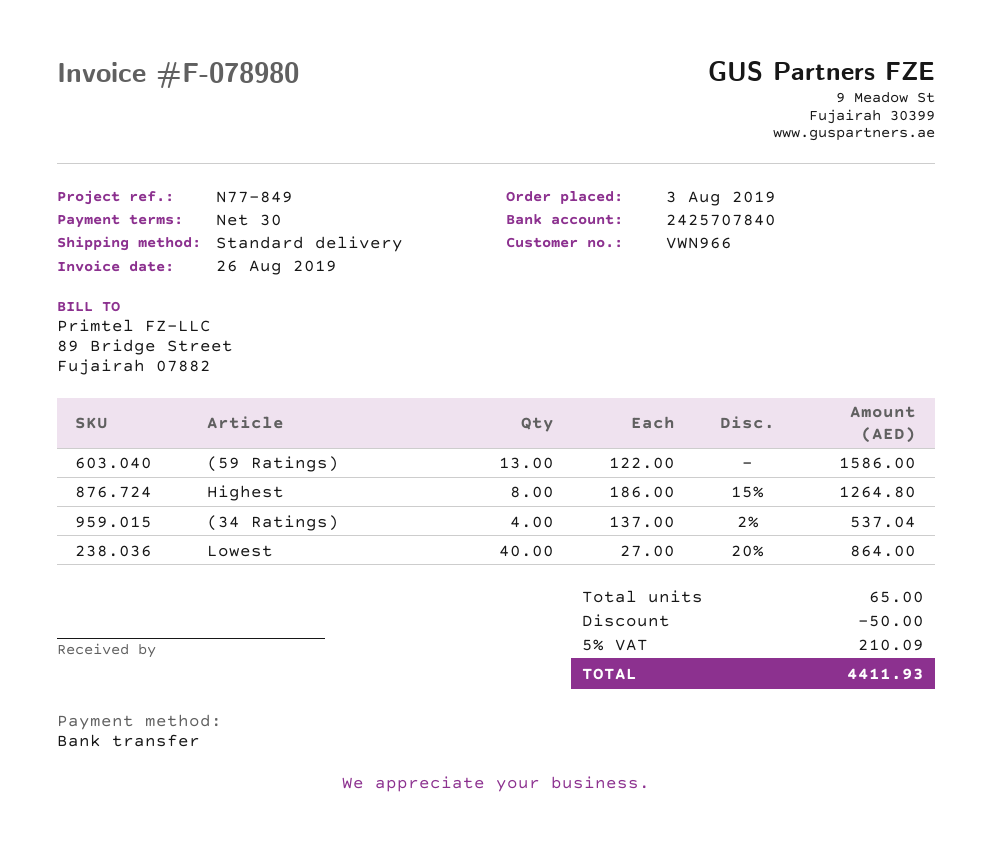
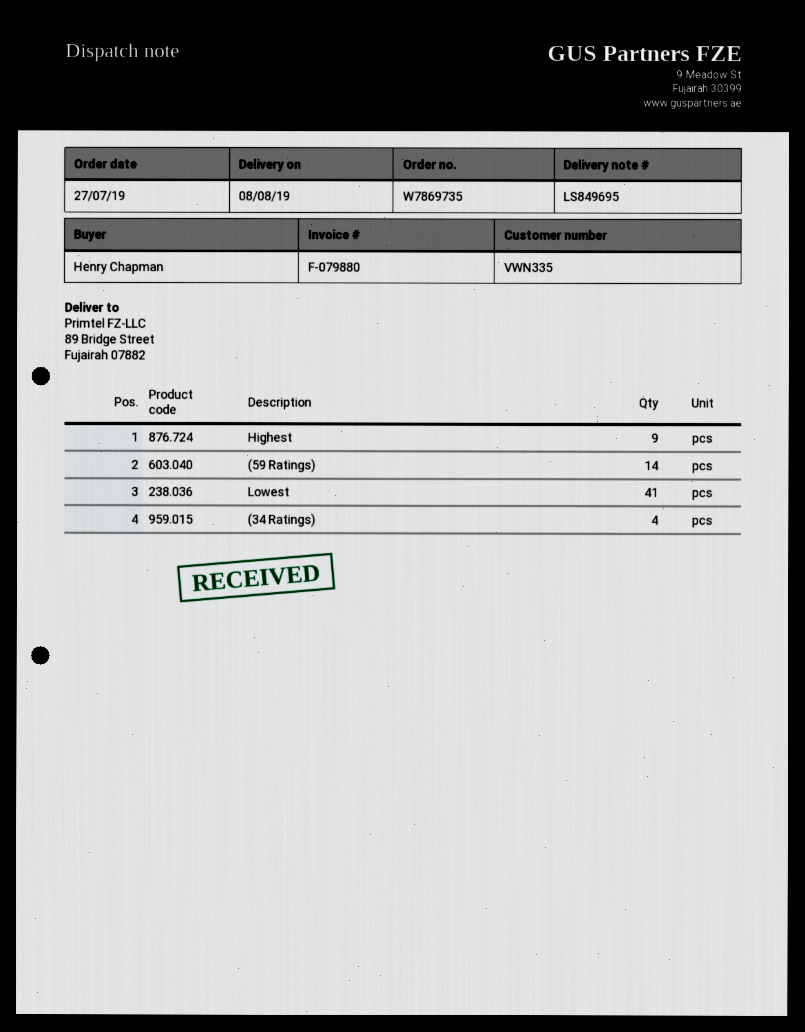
order date: 2019-08-03 -> 2019-07-27
invoice number: F-078980 -> F-079880
customer number: VWN966 -> VWN335
(59 Ratings): 13 -> 14
Highest: 8 -> 9
Lowest: 40 -> 41

